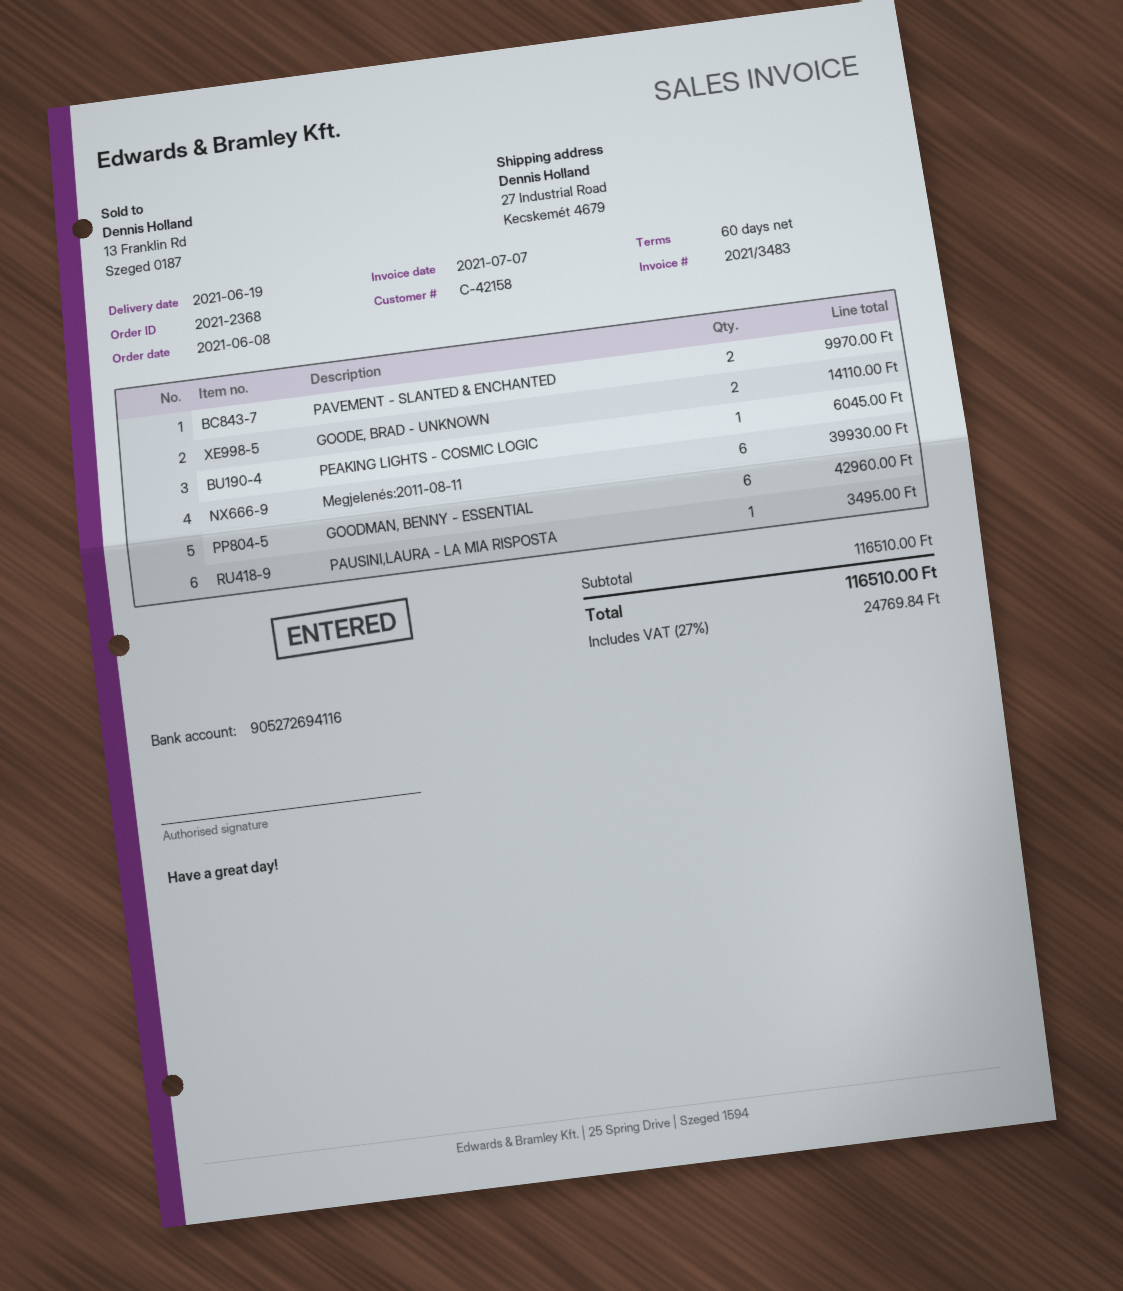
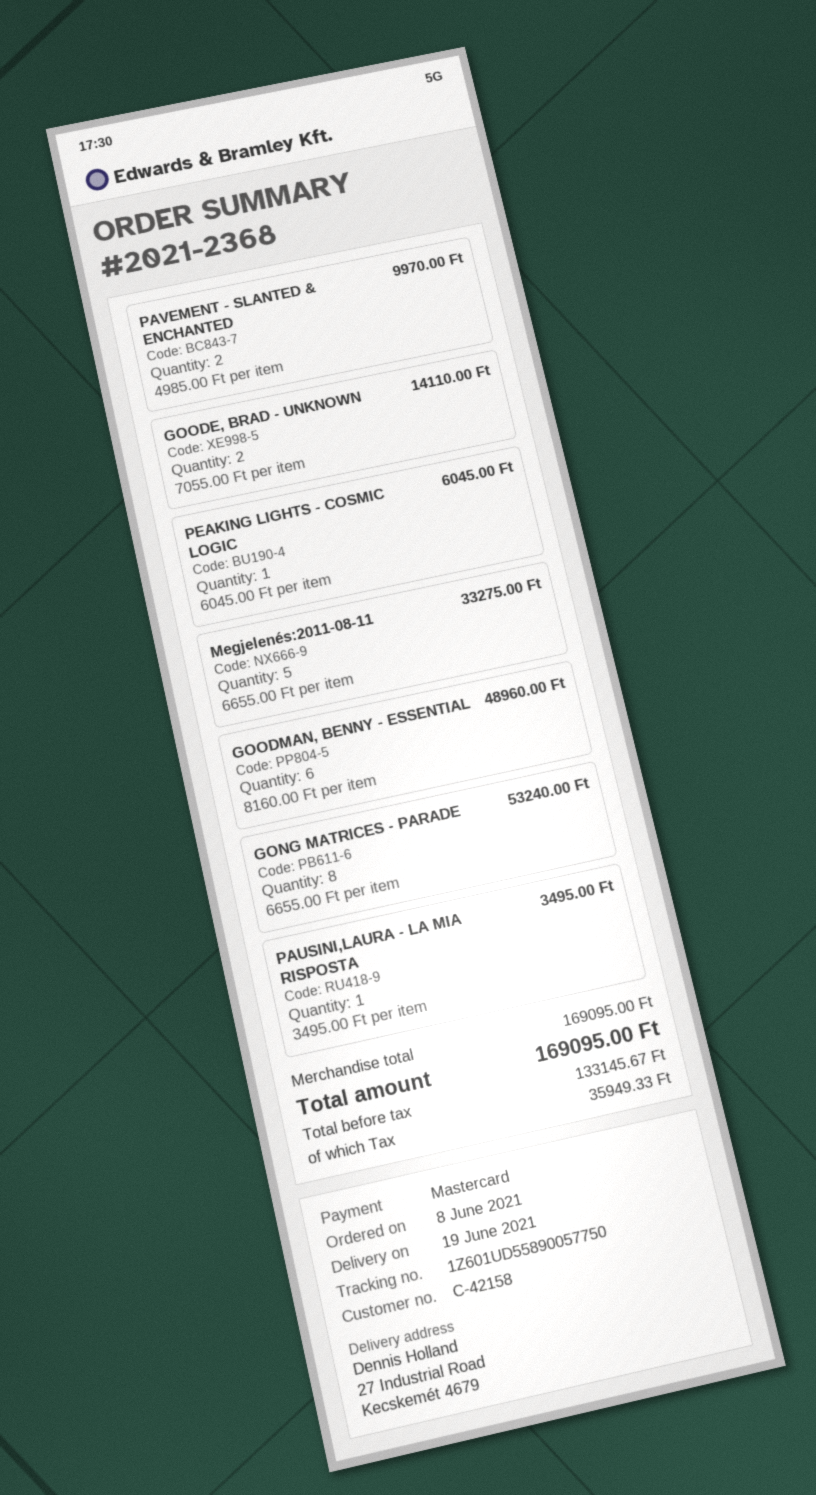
Megjelenés:2011-08-11: 6 for 39930.00 -> 5 for 33275.00
GOODMAN, BENNY - ESSENTIAL: 6 for 42960.00 -> 6 for 48960.00
GONG MATRICES - PARADE: none -> 8 for 53240.00
subtotal: 116510.00 -> 169095.00
tax: 24769.84 -> 35949.33
total: 116510.00 -> 169095.00

